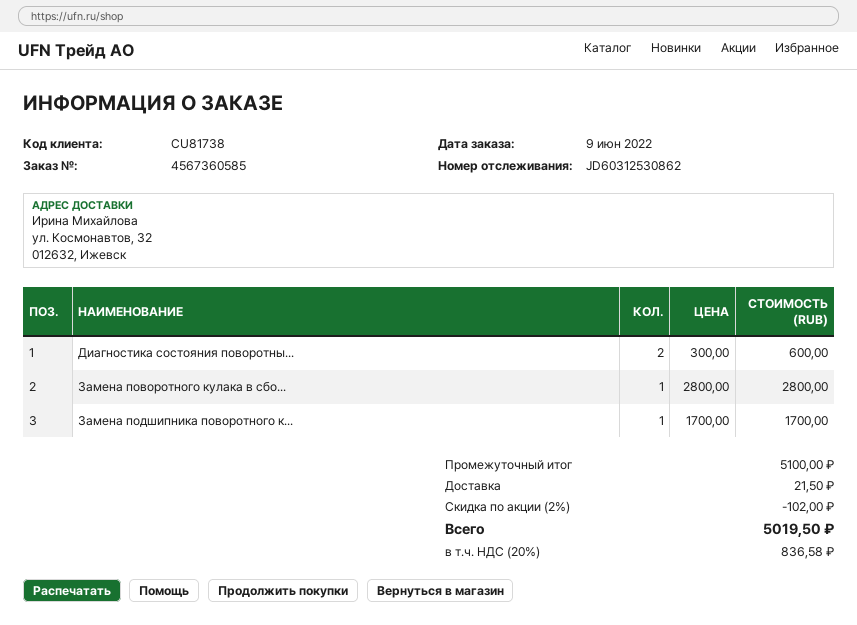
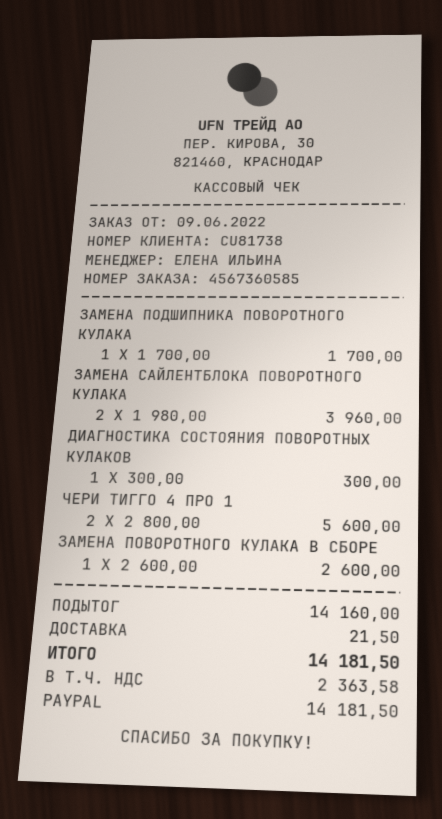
Диагностика состояния поворотны...: 2 x 300.00 = 600.00 -> 1 x 300.00 = 300.00
Замена поворотного кулака в сбо...: 1 x 2800.00 = 2800.00 -> 1 x 2600.00 = 2600.00
ЗАМЕНА САЙЛЕНТБЛОКА ПОВОРОТНОГО КУЛАКА: none -> 2 x 1980.00 = 3960.00
ЧЕРИ ТИГГО 4 ПРО 1: none -> 2 x 2800.00 = 5600.00
subtotal: 5100.00 -> 14160.00
discount: 2% = 102.00 -> none
tax: 836.58 -> 2363.58
total: 5019.50 -> 14181.50

